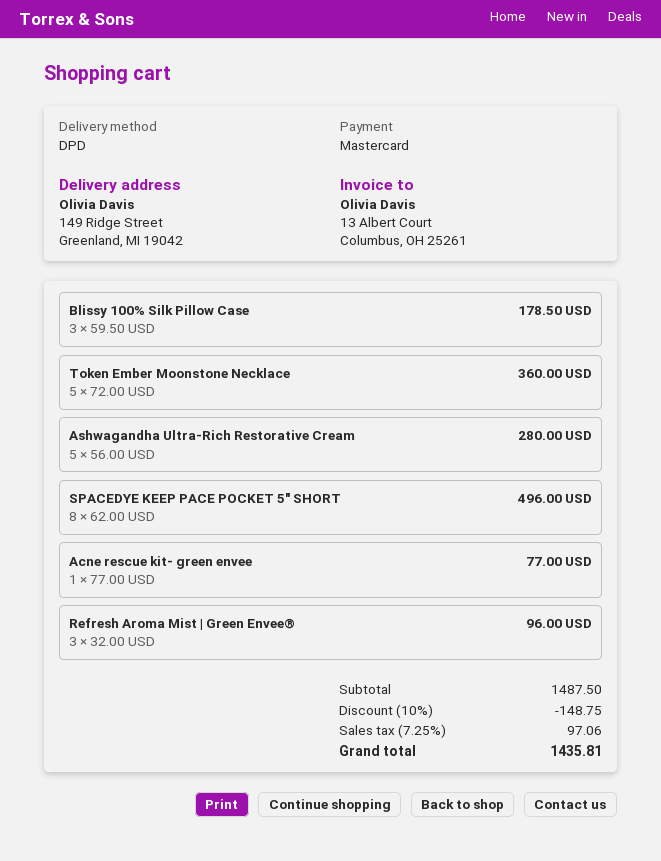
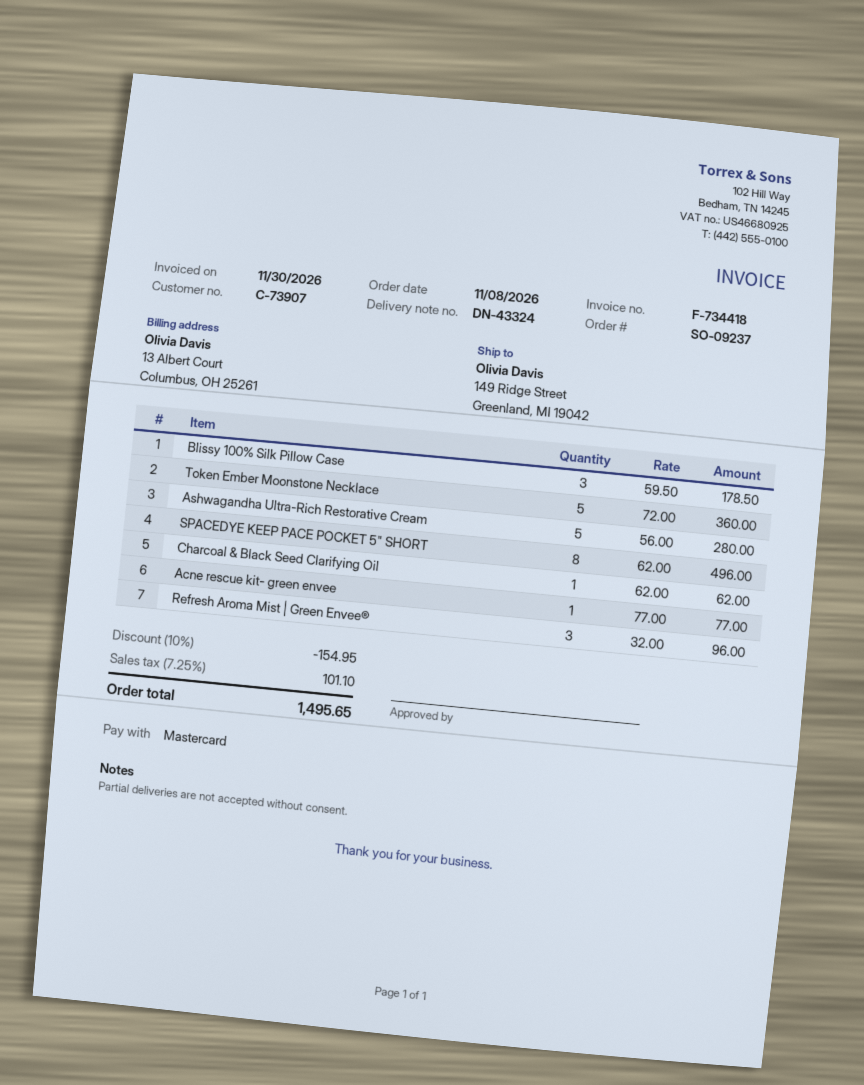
Charcoal & Black Seed Clarifying Oil: none -> 1 x 62.00 = 62.00
discount: 10% = 148.75 -> 10% = 154.95
tax: 7.25% = 97.06 -> 7.25% = 101.10
total: 1435.81 -> 1495.65

